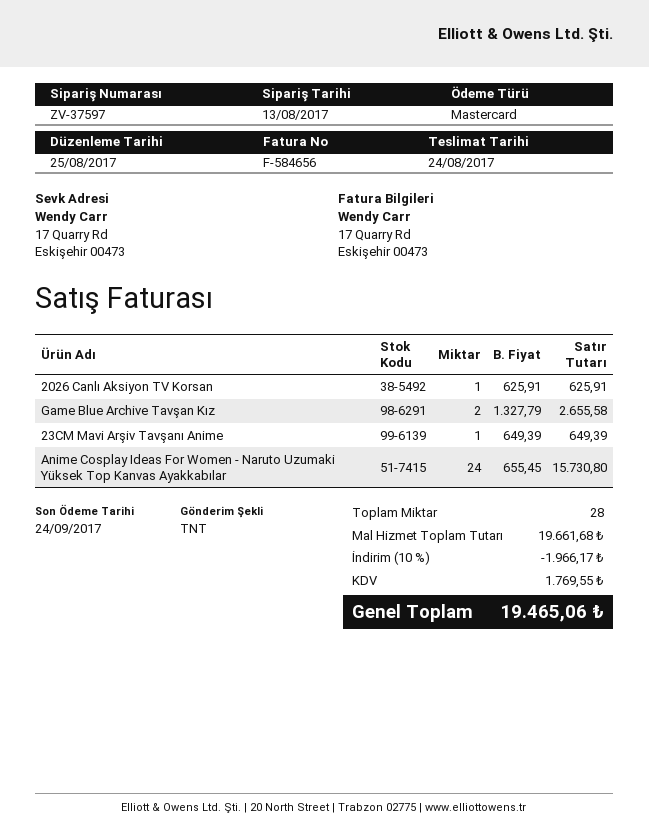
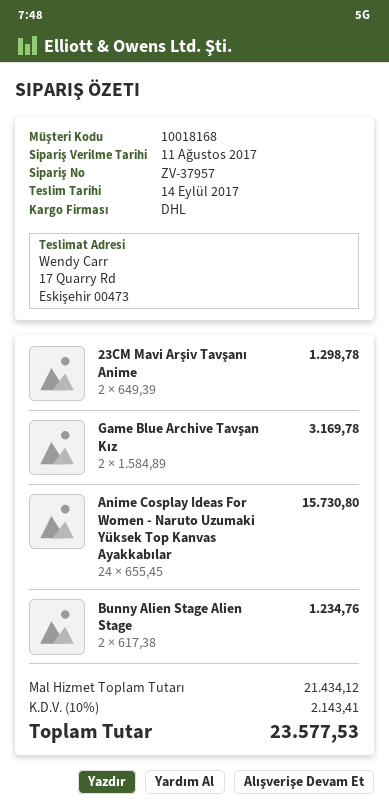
order number: ZV-37597 -> ZV-37957
order date: 2017-08-13 -> 2017-08-11
delivery date: 2017-08-24 -> 2017-09-14
shipping method: TNT -> DHL
2026 Canlı Aksiyon TV Korsan: 1 x 625.91 = 625.91 -> none
Game Blue Archive Tavşan Kız: 2 x 1327.79 = 2655.58 -> 2 x 1584.89 = 3169.78
23CM Mavi Arşiv Tavşanı Anime: 1 x 649.39 = 649.39 -> 2 x 649.39 = 1298.78
Bunny Alien Stage Alien Stage: none -> 2 x 617.38 = 1234.76
subtotal: 19661.68 -> 21434.12
discount: 10% = 1966.17 -> none
tax: 1769.55 -> 2143.41
total: 19465.06 -> 23577.53

